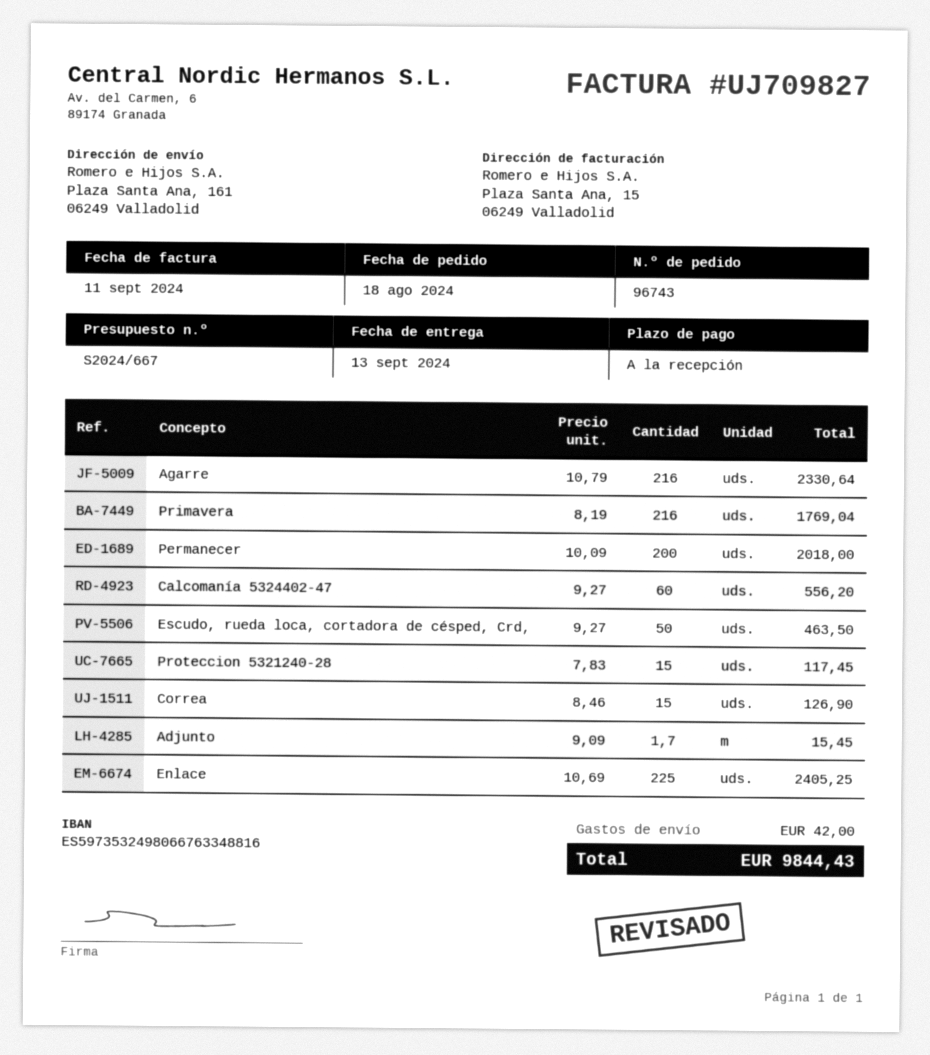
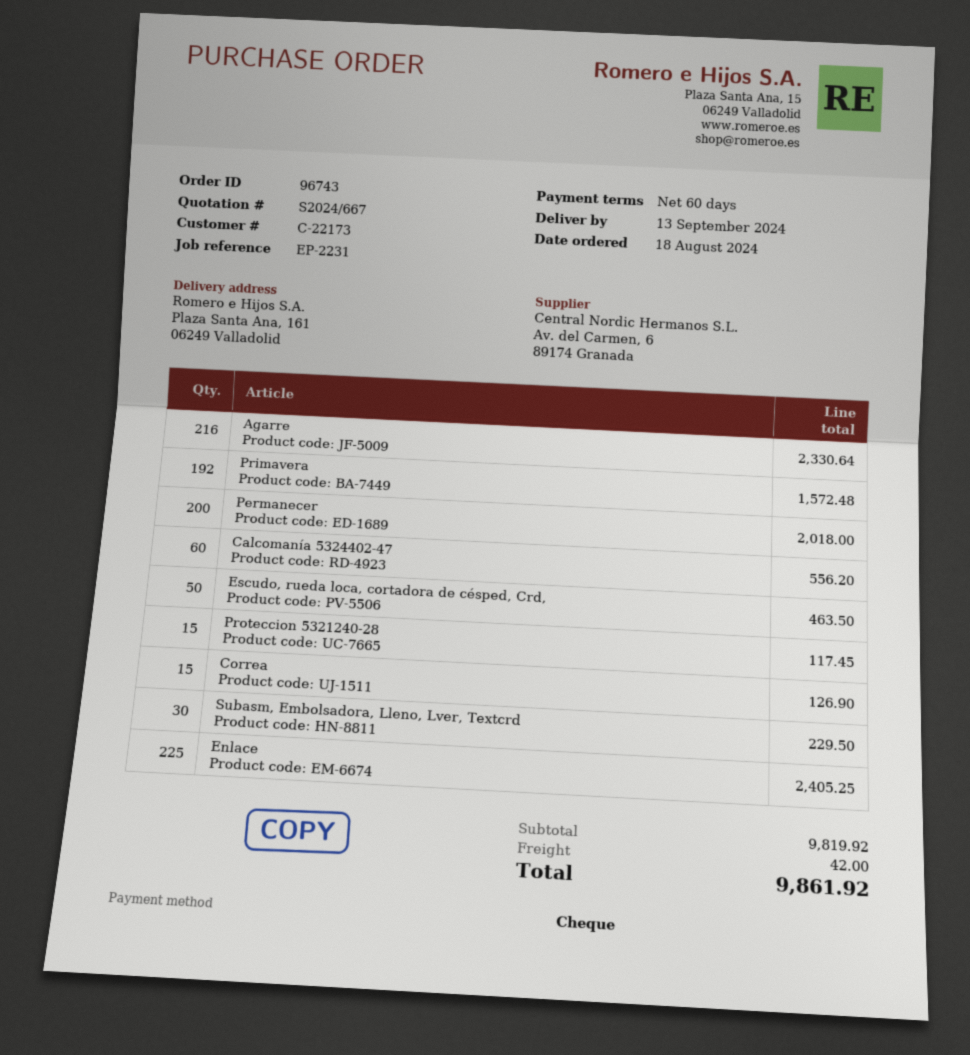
payment terms: on receipt -> 60 days
Primavera: 216 for 1769.04 -> 192 for 1572.48
Adjunto: 1.7 for 15.45 -> none
Subasm, Embolsadora, Lleno, Lver, Textcrd: none -> 30 for 229.50
total: 9844.43 -> 9861.92

